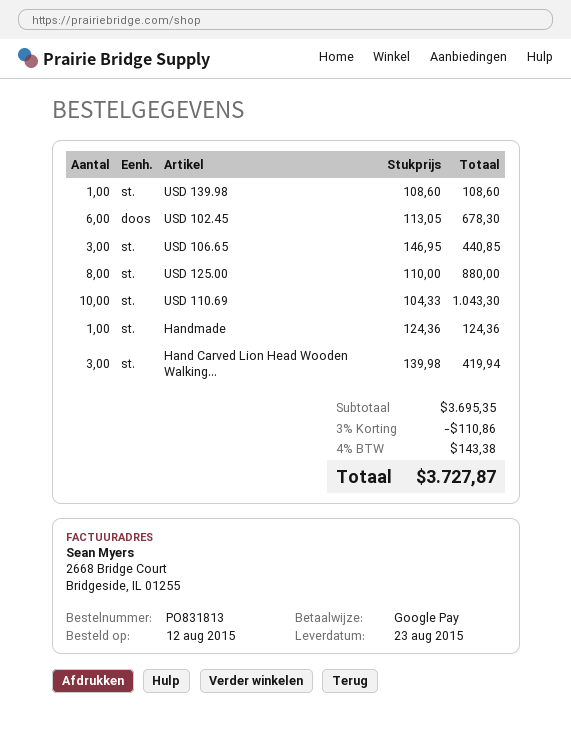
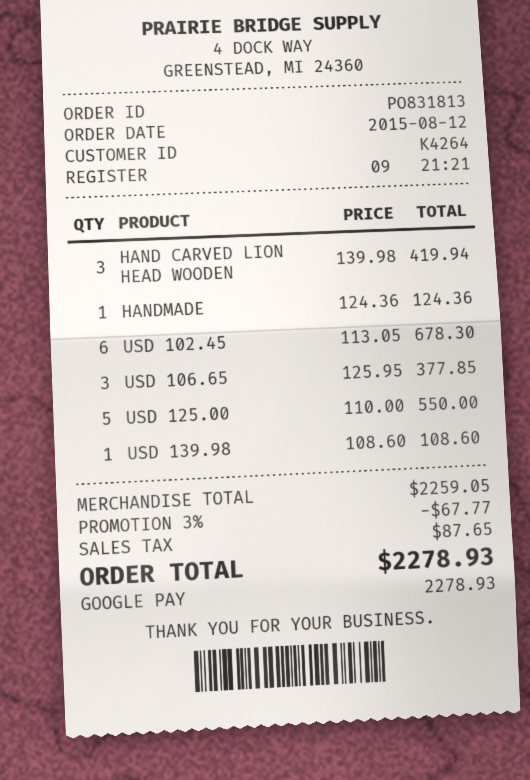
USD 106.65: 3 x 146.95 = 440.85 -> 3 x 125.95 = 377.85
USD 125.00: 8 x 110.00 = 880.00 -> 5 x 110.00 = 550.00
USD 110.69: 10 x 104.33 = 1043.30 -> none
subtotal: 3695.35 -> 2259.05
discount: 3% = 110.86 -> 3% = 67.77
tax: 143.38 -> 87.65
total: 3727.87 -> 2278.93

